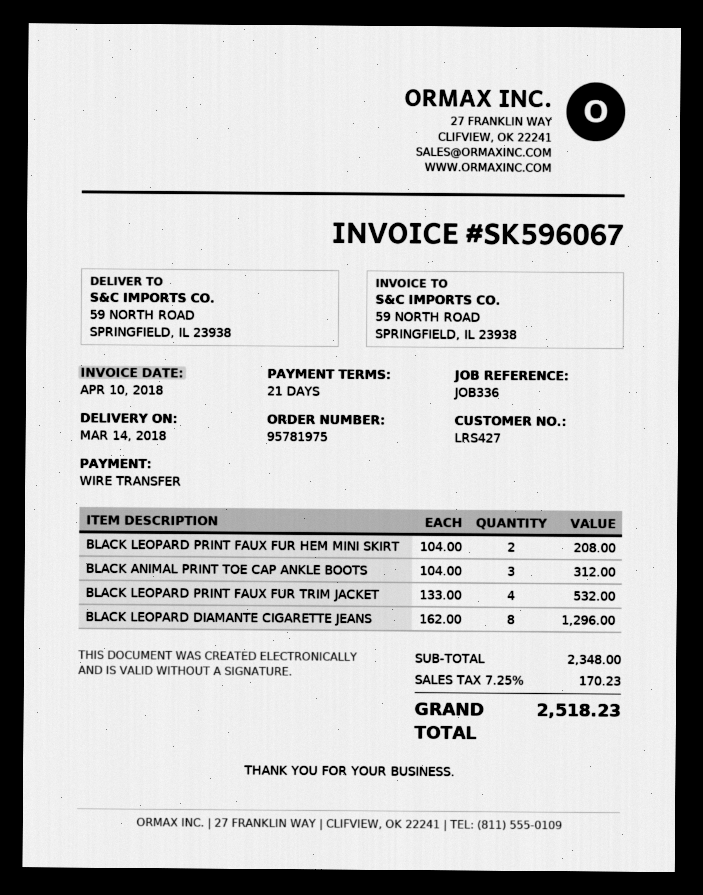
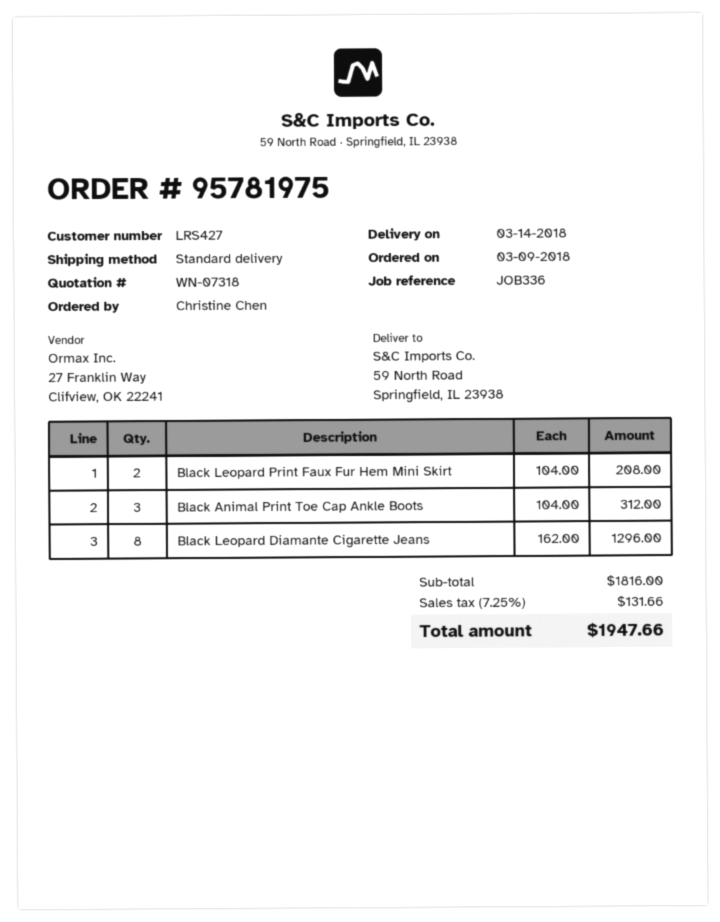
BLACK LEOPARD PRINT FAUX FUR TRIM JACKET: 4 x 133.00 = 532.00 -> none
subtotal: 2348.00 -> 1816.00
tax: 7.25% = 170.23 -> 7.25% = 131.66
total: 2518.23 -> 1947.66

